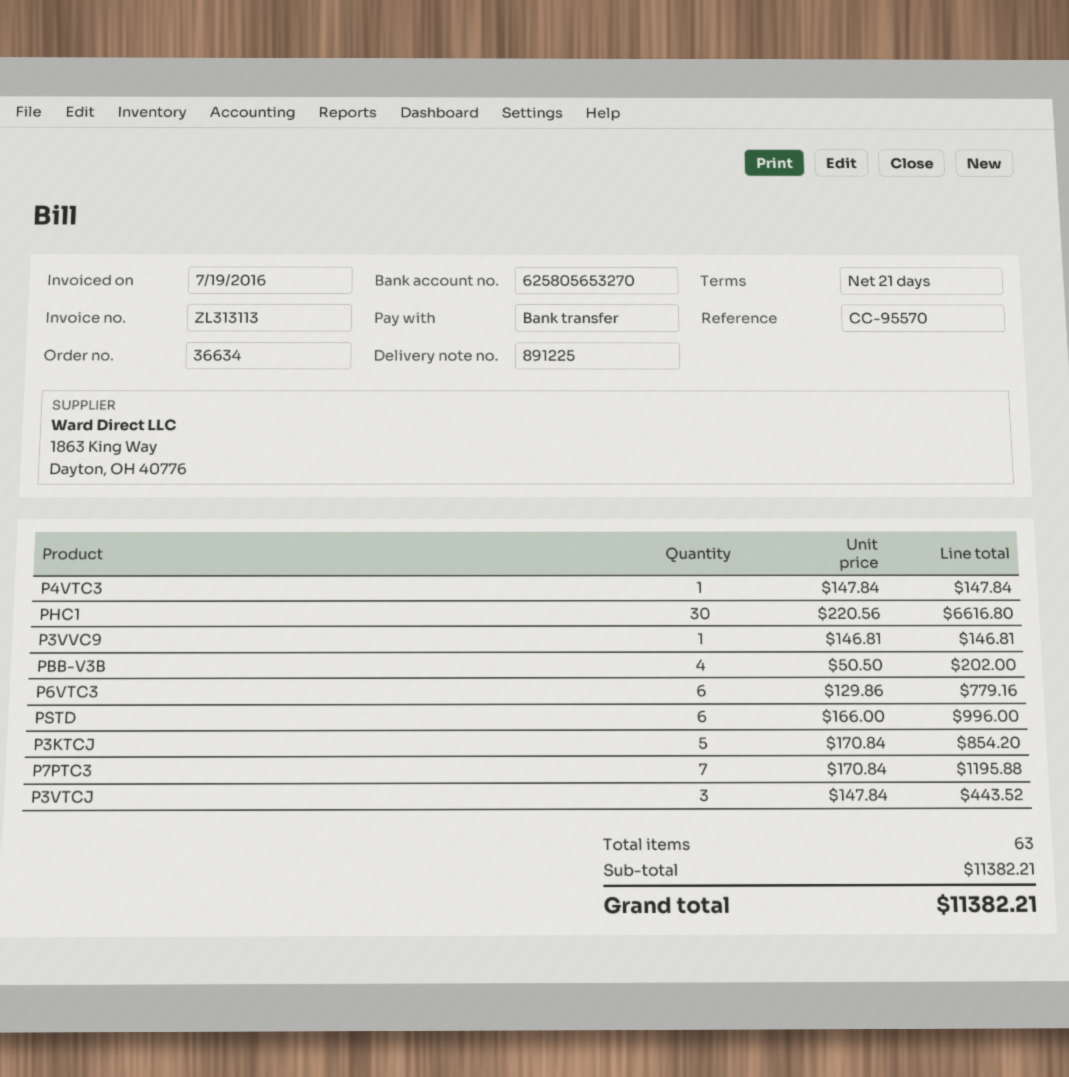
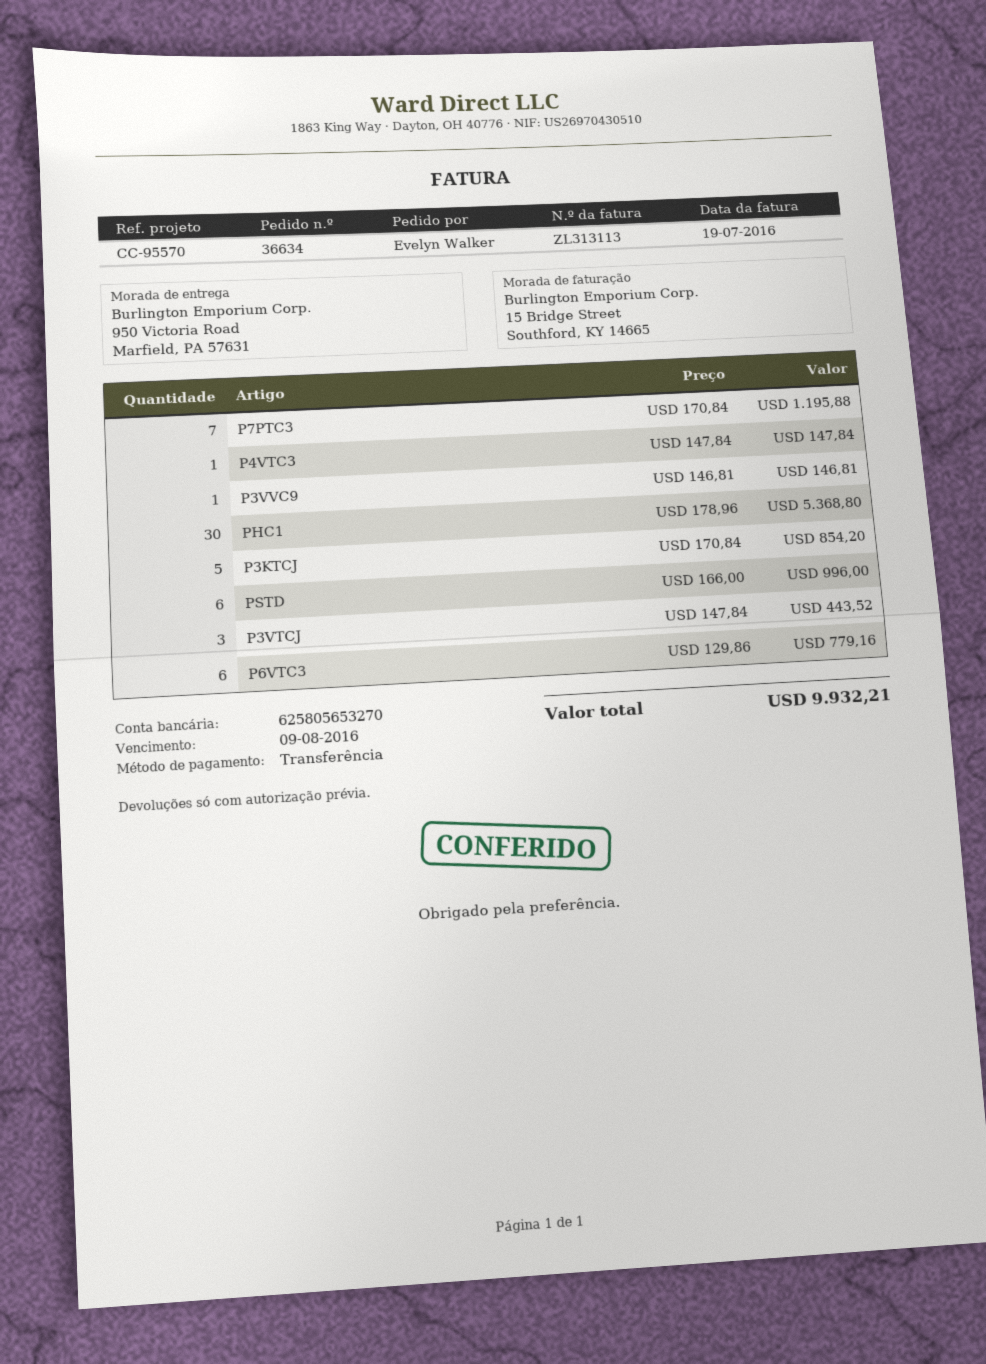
PHC1: 30 x 220.56 = 6616.80 -> 30 x 178.96 = 5368.80
PBB-V3B: 4 x 50.50 = 202.00 -> none
total: 11382.21 -> 9932.21

